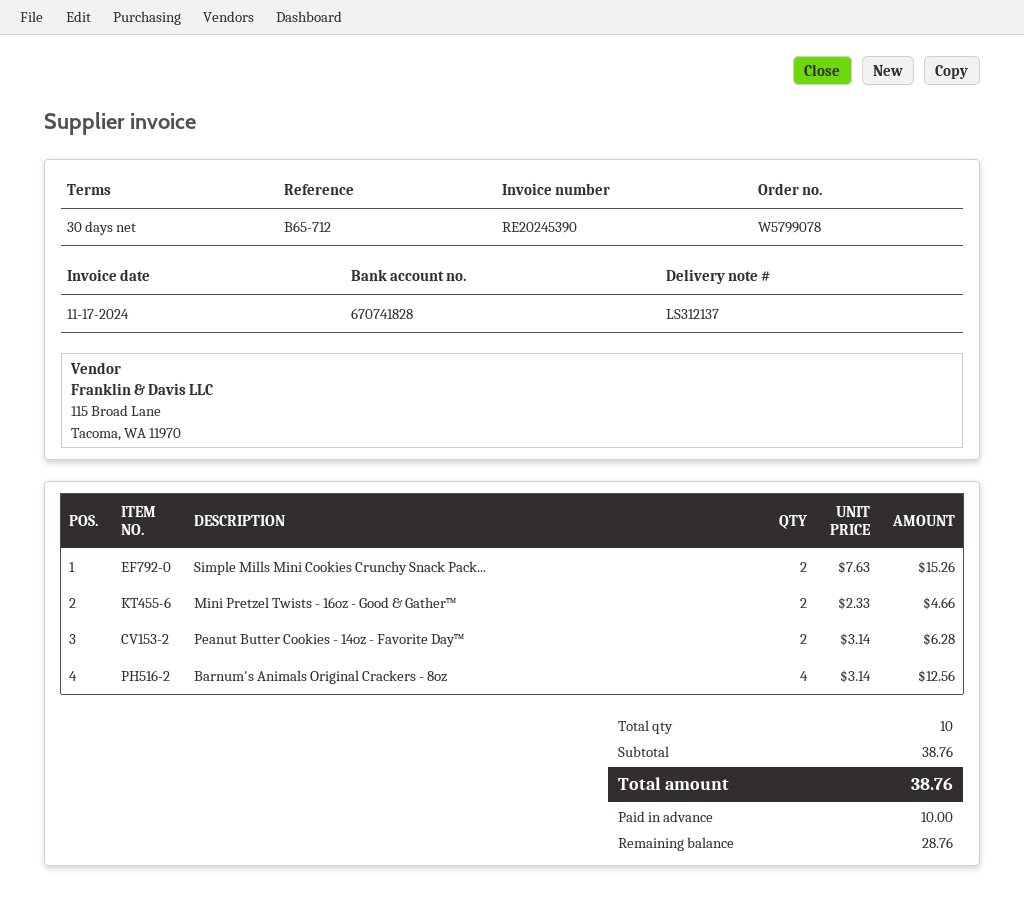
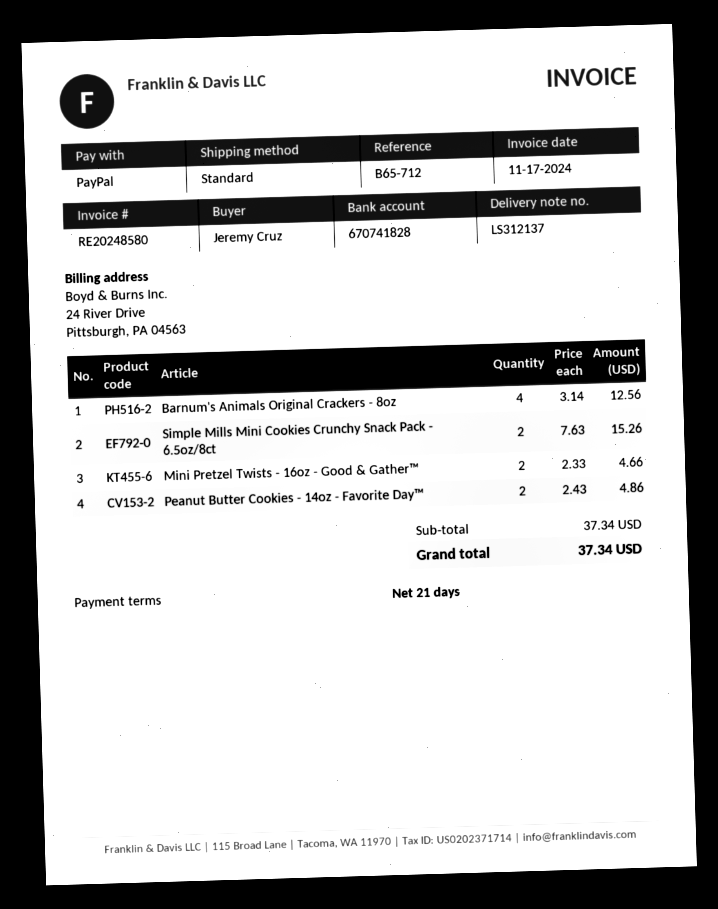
invoice number: RE20245390 -> RE20248580
payment terms: 30 days -> 21 days
Peanut Butter Cookies - 14oz - Favorite Day™: 2 x 3.14 = 6.28 -> 2 x 2.43 = 4.86
subtotal: 38.76 -> 37.34
total: 38.76 -> 37.34

